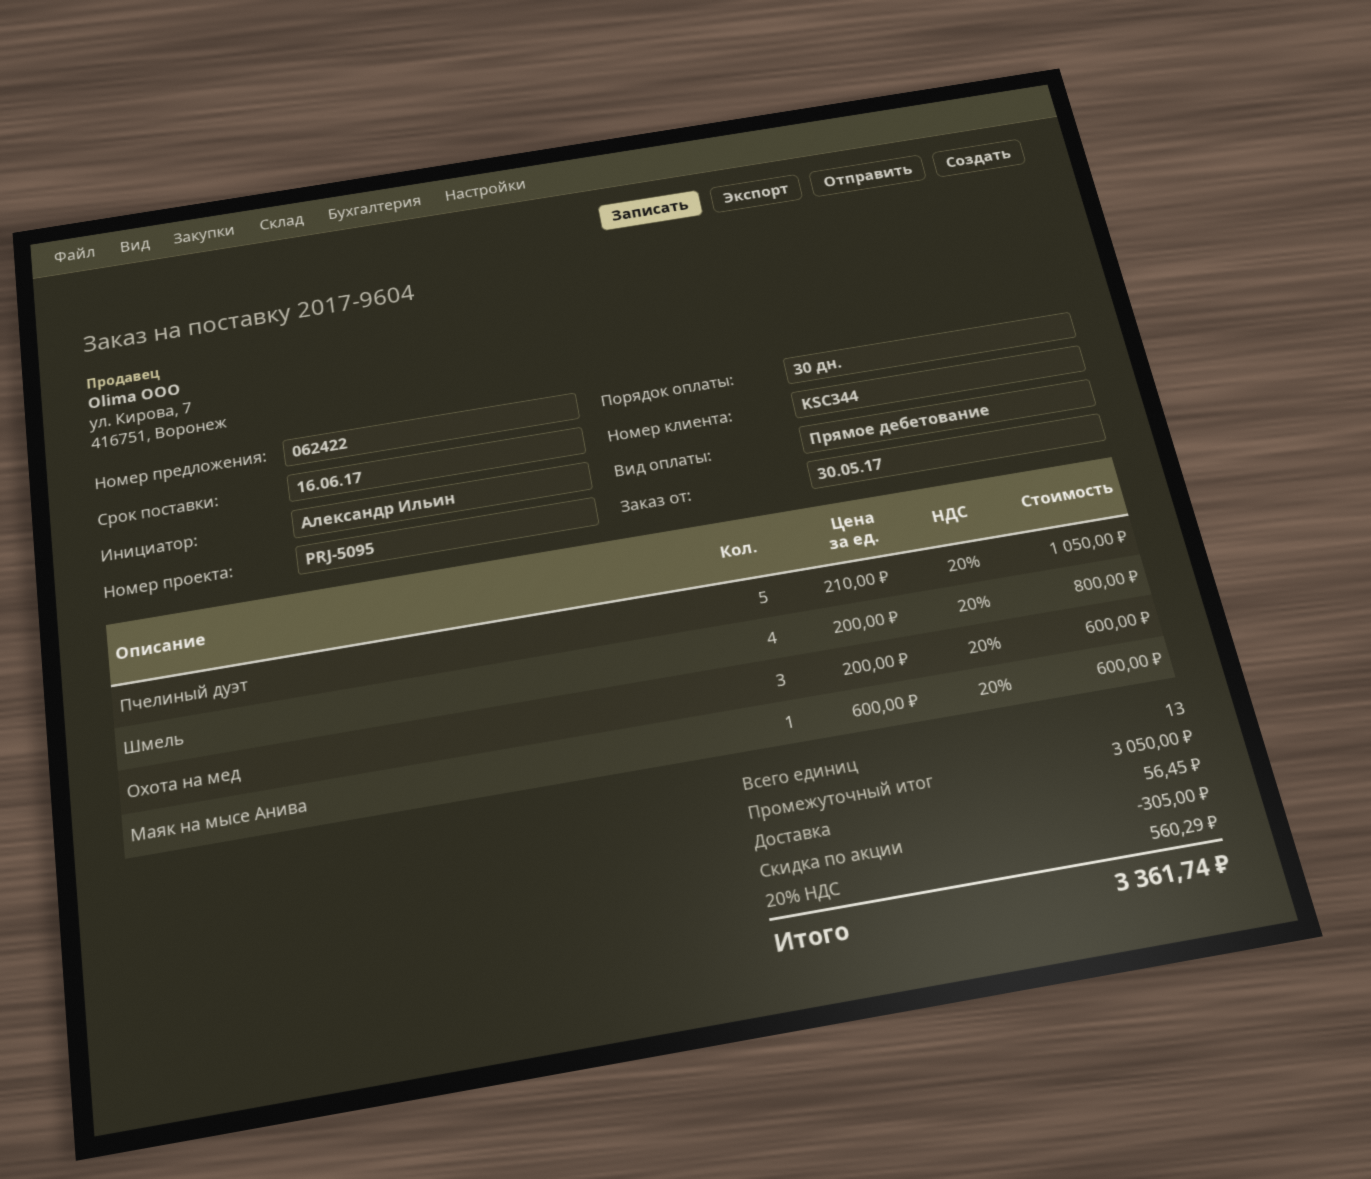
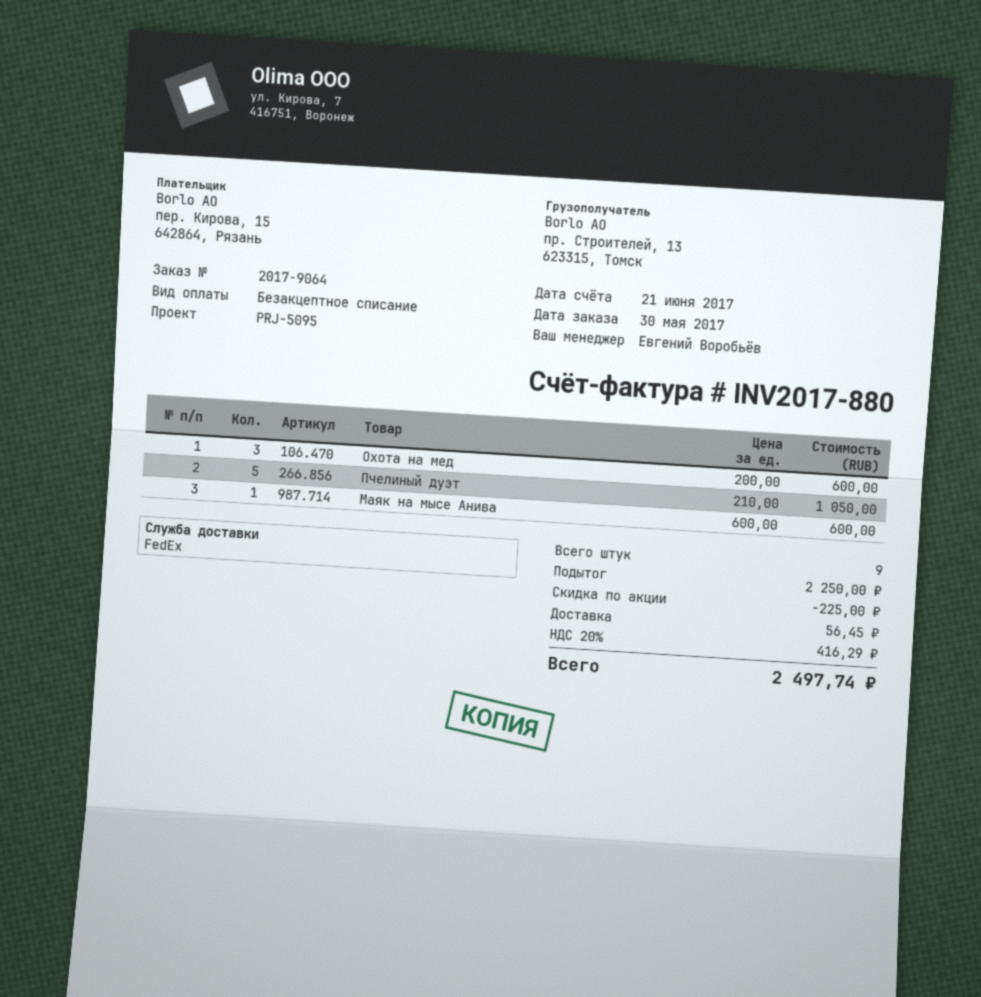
order number: 2017-9604 -> 2017-9064
Шмель: 4 x 200.00 = 800.00 -> none
total quantity: 13 -> 9
subtotal: 3050.00 -> 2250.00
discount: 305.00 -> 225.00
tax: 20% = 560.29 -> 20% = 416.29
total: 3361.74 -> 2497.74

